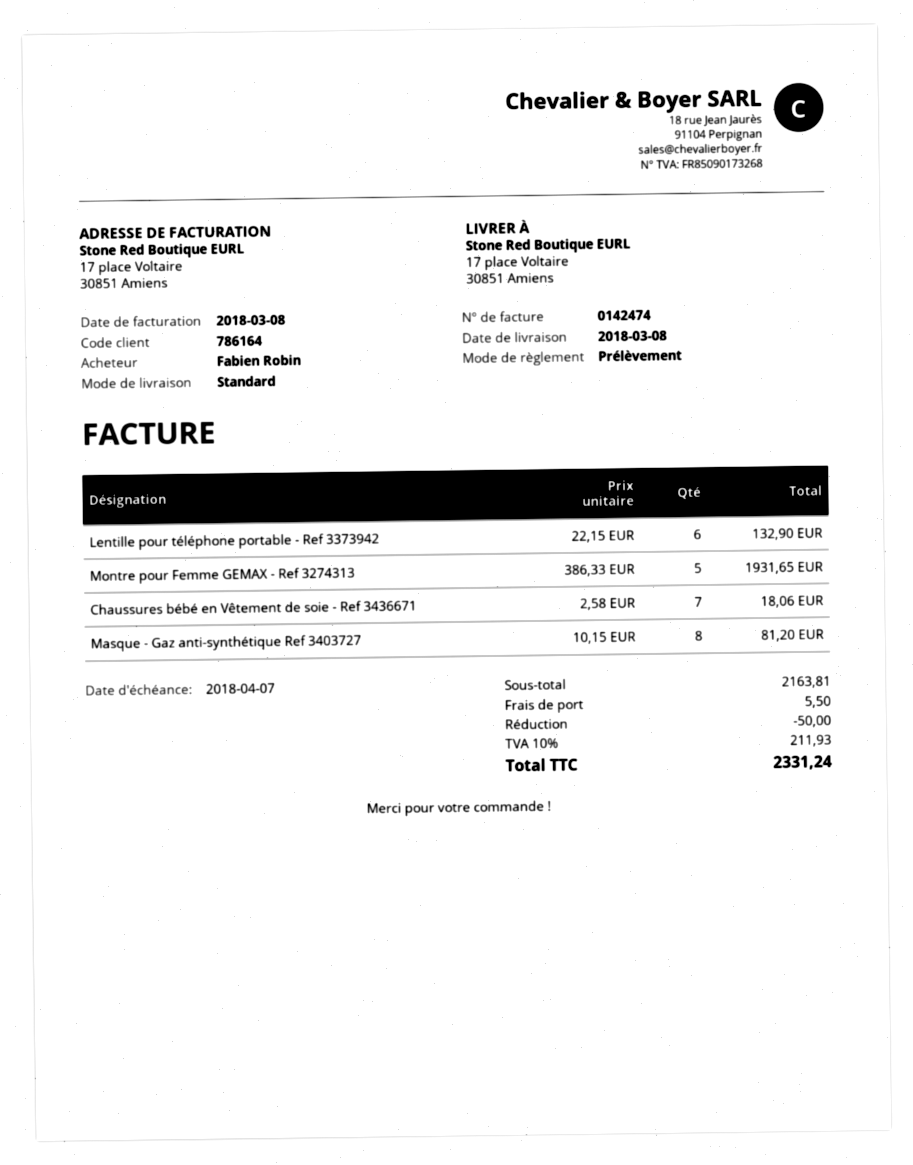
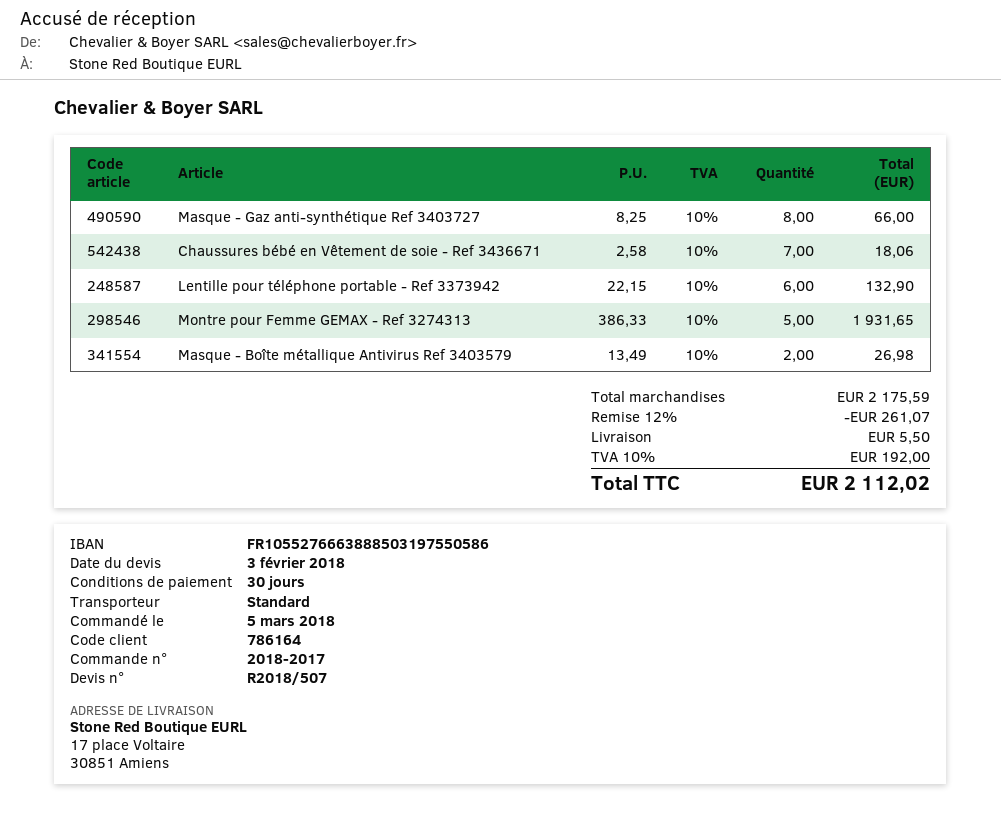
Masque - Gaz anti-synthétique Ref 3403727: 8 x 10.15 = 81.20 -> 8 x 8.25 = 66.00
Masque - Boîte métallique Antivirus Ref 3403579: none -> 2 x 13.49 = 26.98
subtotal: 2163.81 -> 2175.59
discount: 50.00 -> 261.07
tax: 10% = 211.93 -> 10% = 192.00
total: 2331.24 -> 2112.02

